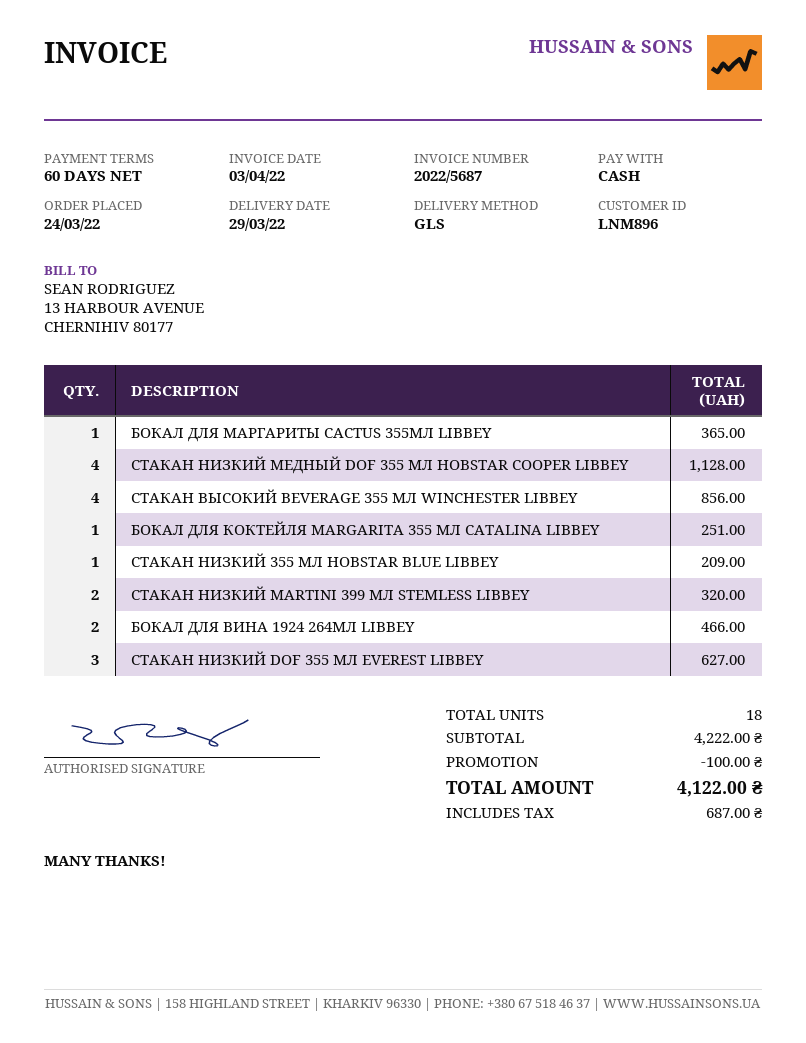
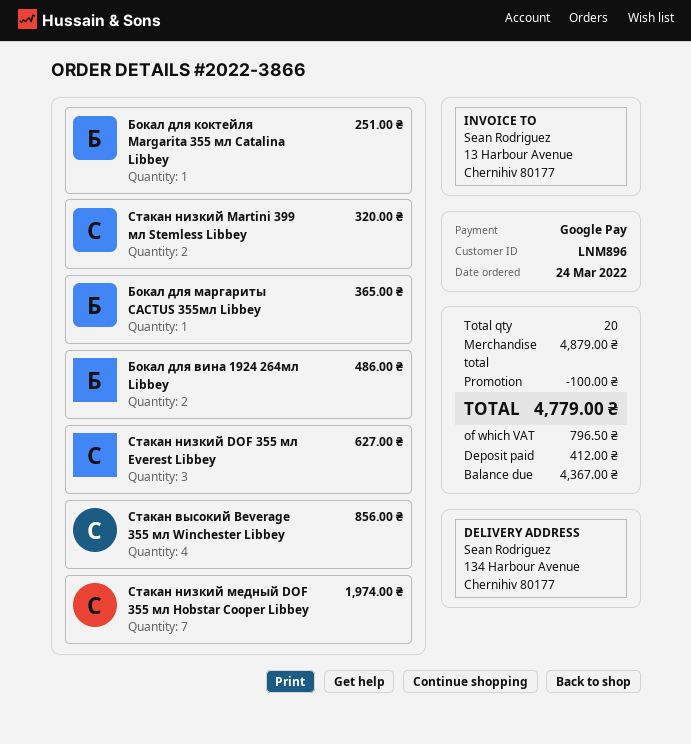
payment method: cash -> Google Pay
СТАКАН НИЗКИЙ МЕДНЫЙ DOF 355 МЛ HOBSTAR COOPER LIBBEY: 4 for 1128.00 -> 7 for 1974.00
СТАКАН НИЗКИЙ 355 МЛ HOBSTAR BLUE LIBBEY: 1 for 209.00 -> none
БОКАЛ ДЛЯ ВИНА 1924 264МЛ LIBBEY: 2 for 466.00 -> 2 for 486.00
total quantity: 18 -> 20
subtotal: 4222.00 -> 4879.00
tax: 687.00 -> 796.50
total: 4122.00 -> 4779.00

